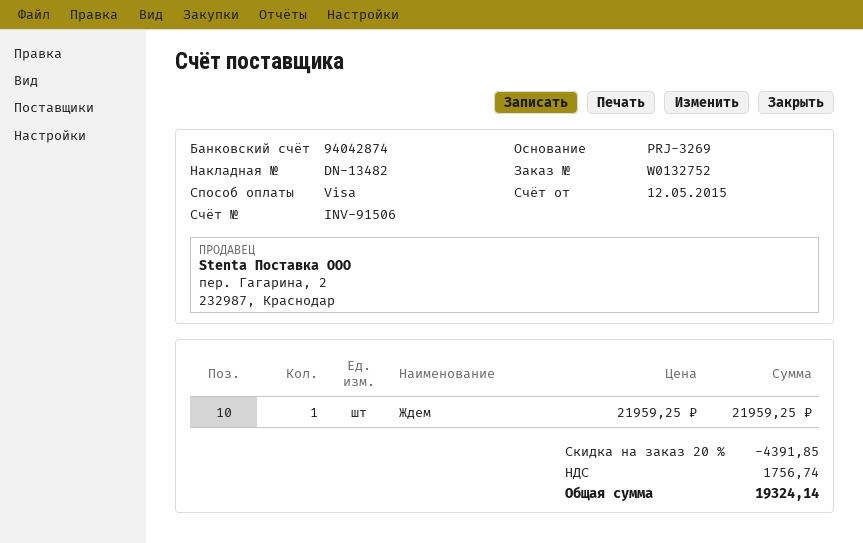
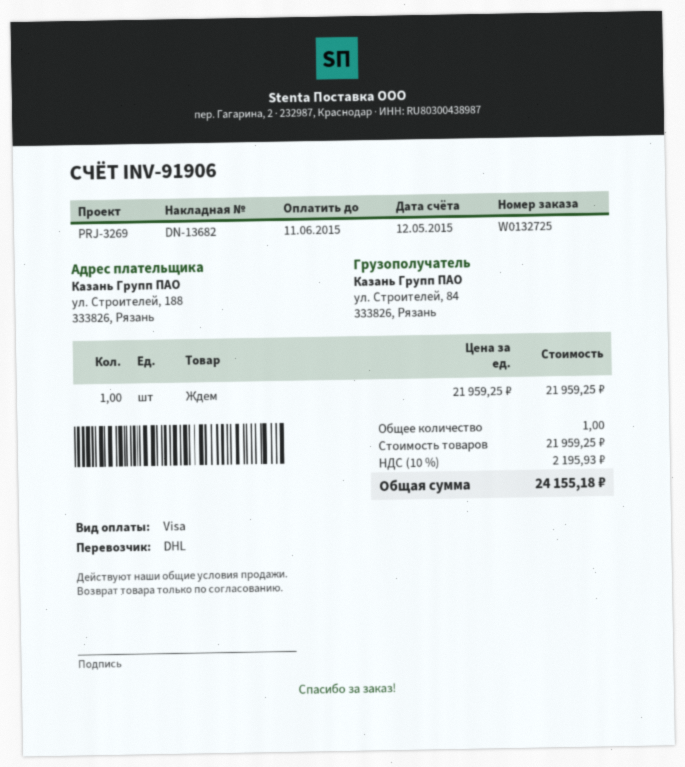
order number: W0132752 -> W0132725
delivery note number: DN-13482 -> DN-13682
invoice number: INV-91506 -> INV-91906
discount: 20% = 4391.85 -> none
tax: 1756.74 -> 2195.93
total: 19324.14 -> 24155.18

